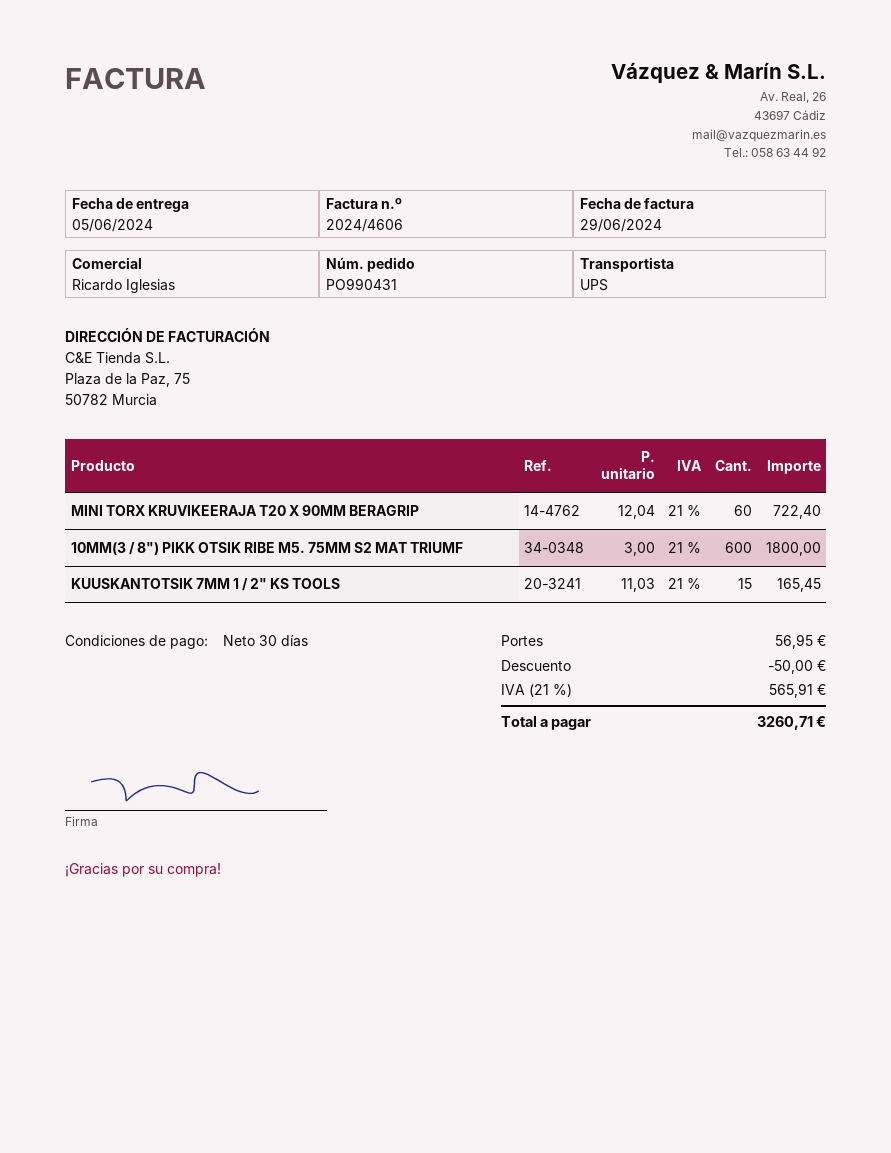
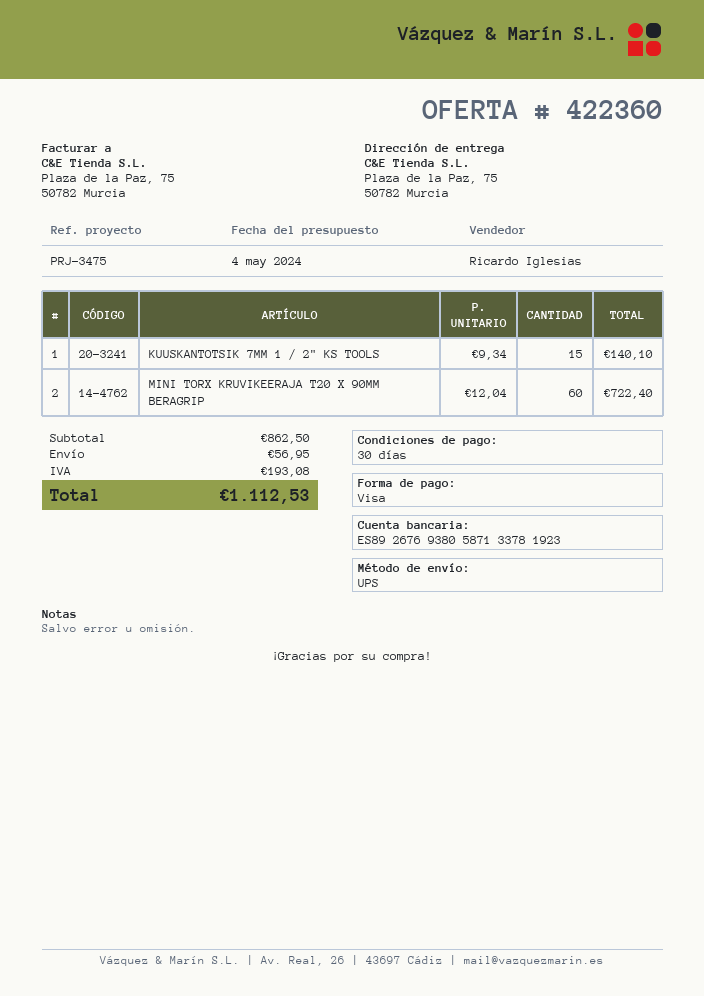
10MM(3 / 8") PIKK OTSIK RIBE M5. 75MM S2 MAT TRIUMF: 600 x 3.00 = 1800.00 -> none
KUUSKANTOTSIK 7MM 1 / 2" KS TOOLS: 15 x 11.03 = 165.45 -> 15 x 9.34 = 140.10
discount: 50.00 -> none
tax: 565.91 -> 193.08
total: 3260.71 -> 1112.53

